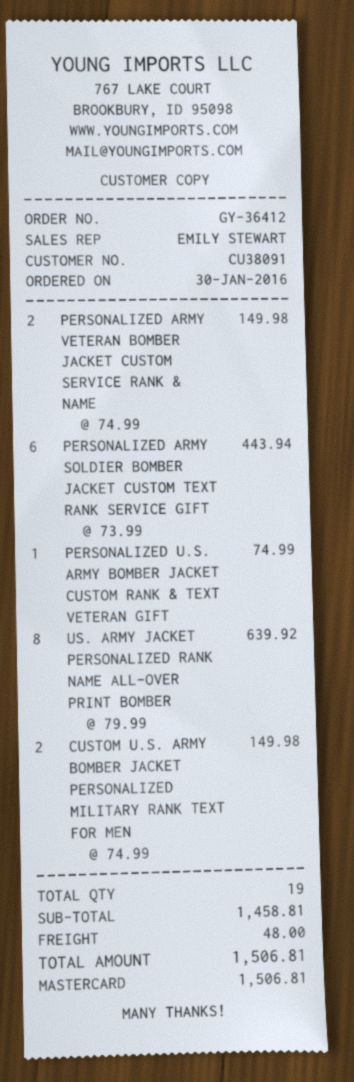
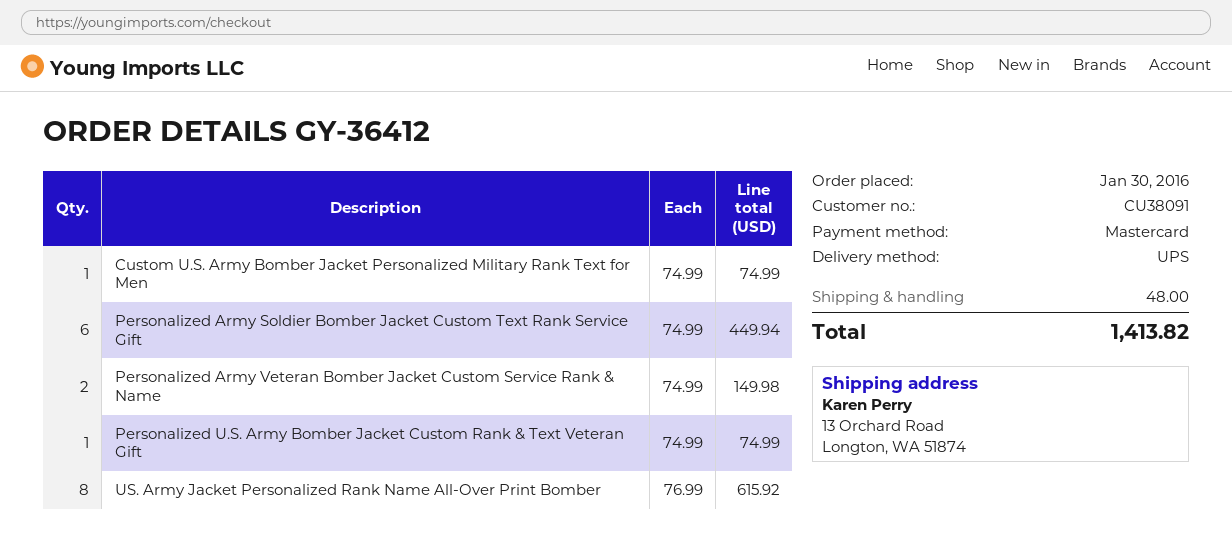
PERSONALIZED ARMY SOLDIER BOMBER JACKET CUSTOM TEXT RANK SERVICE GIFT: 6 x 73.99 = 443.94 -> 6 x 74.99 = 449.94
US. ARMY JACKET PERSONALIZED RANK NAME ALL-OVER PRINT BOMBER: 8 x 79.99 = 639.92 -> 8 x 76.99 = 615.92
CUSTOM U.S. ARMY BOMBER JACKET PERSONALIZED MILITARY RANK TEXT FOR MEN: 2 x 74.99 = 149.98 -> 1 x 74.99 = 74.99
total: 1506.81 -> 1413.82

